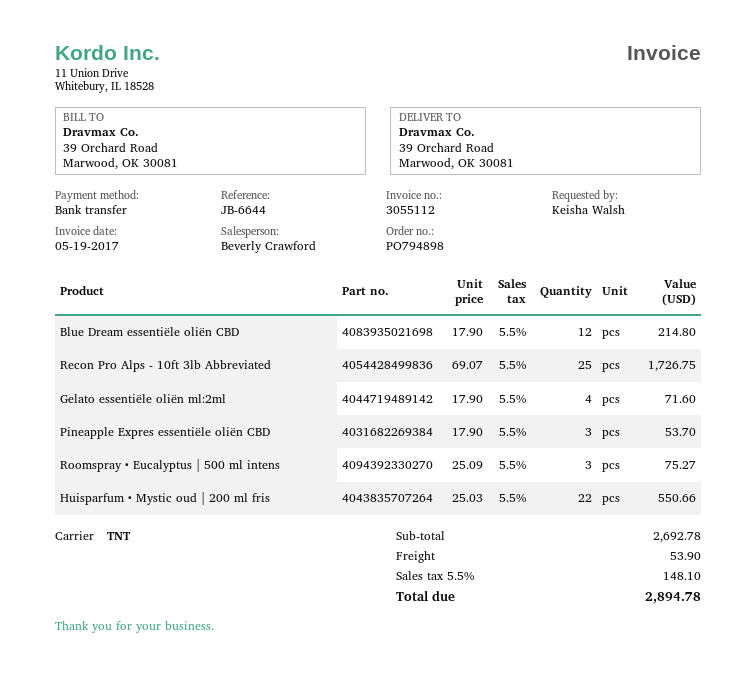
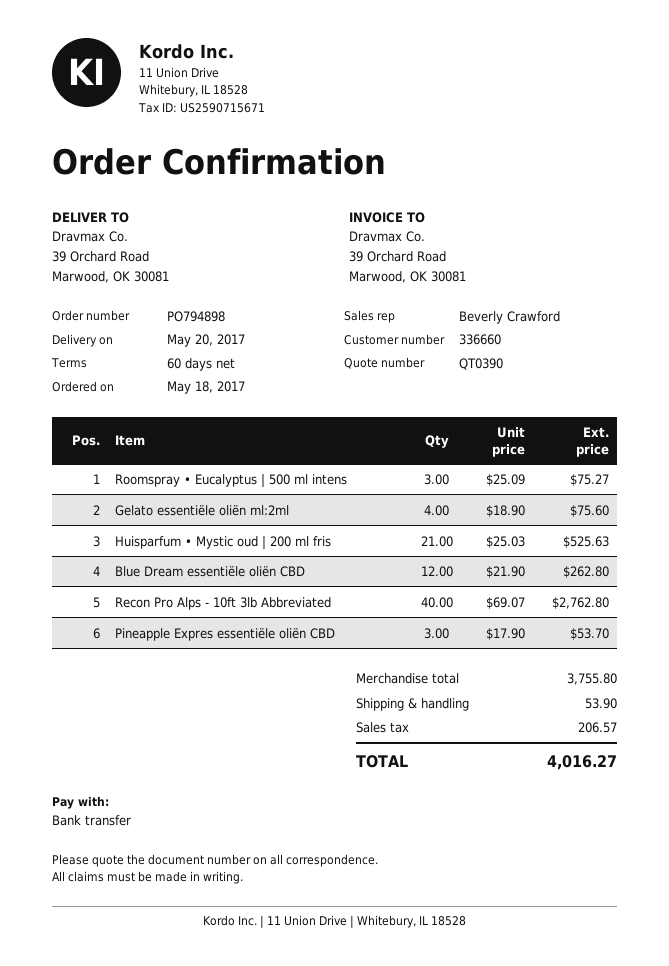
Blue Dream essentiële oliën CBD: 12 x 17.90 = 214.80 -> 12 x 21.90 = 262.80
Recon Pro Alps - 10ft 3lb Abbreviated: 25 x 69.07 = 1726.75 -> 40 x 69.07 = 2762.80
Gelato essentiële oliën ml:2ml: 4 x 17.90 = 71.60 -> 4 x 18.90 = 75.60
Huisparfum • Mystic oud | 200 ml fris: 22 x 25.03 = 550.66 -> 21 x 25.03 = 525.63
subtotal: 2692.78 -> 3755.80
tax: 148.10 -> 206.57
total: 2894.78 -> 4016.27

